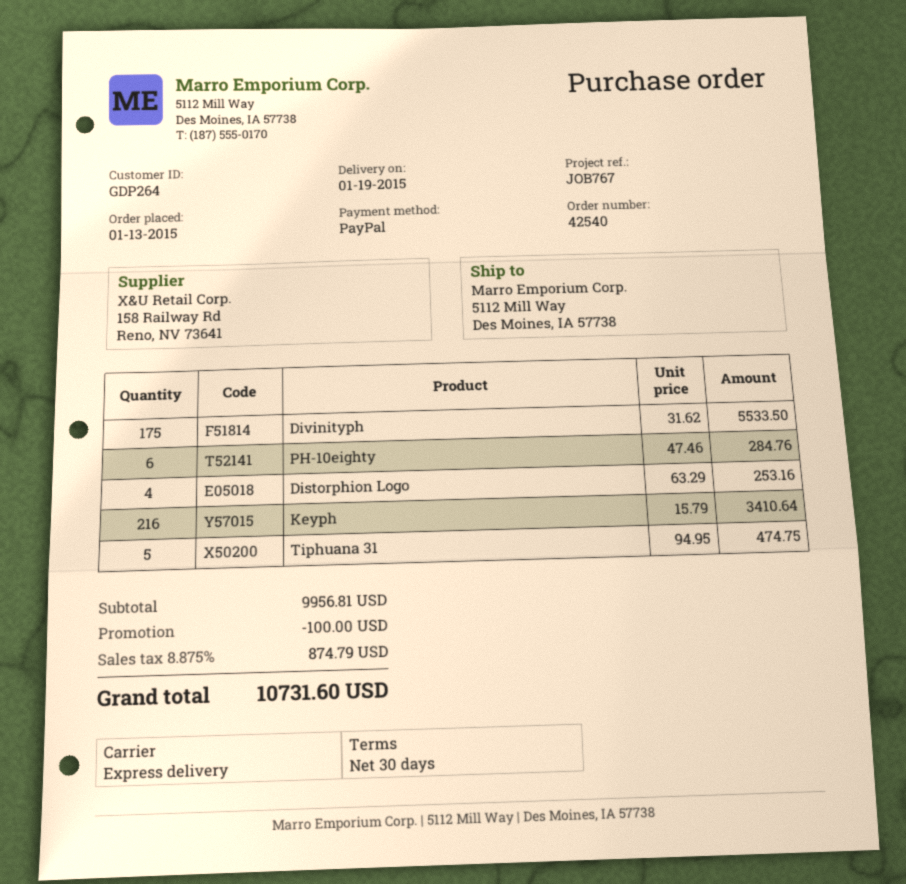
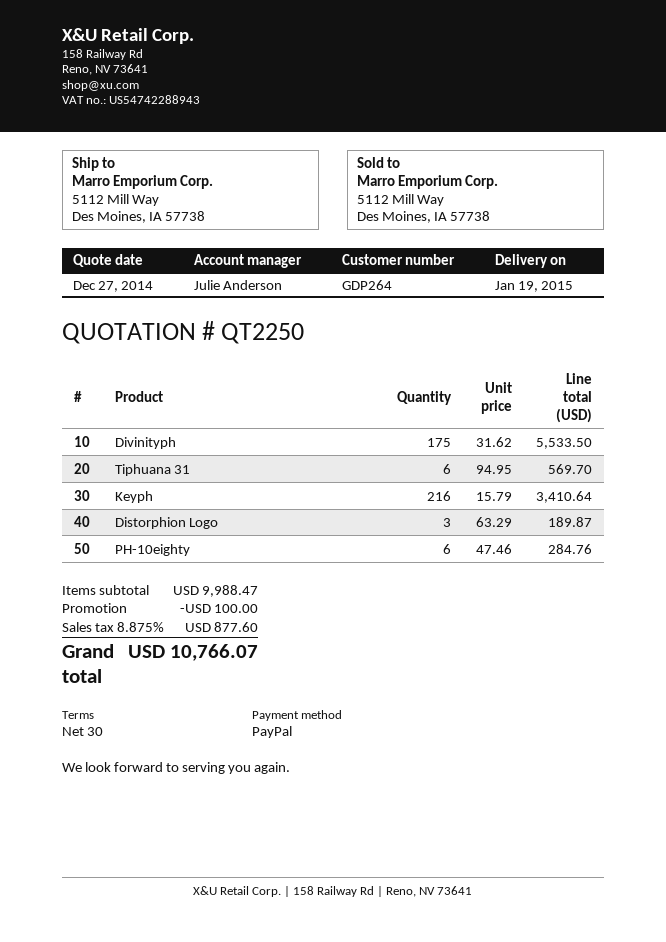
Distorphion Logo: 4 x 63.29 = 253.16 -> 3 x 63.29 = 189.87
Tiphuana 31: 5 x 94.95 = 474.75 -> 6 x 94.95 = 569.70
subtotal: 9956.81 -> 9988.47
tax: 8.875% = 874.79 -> 8.875% = 877.60
total: 10731.60 -> 10766.07

